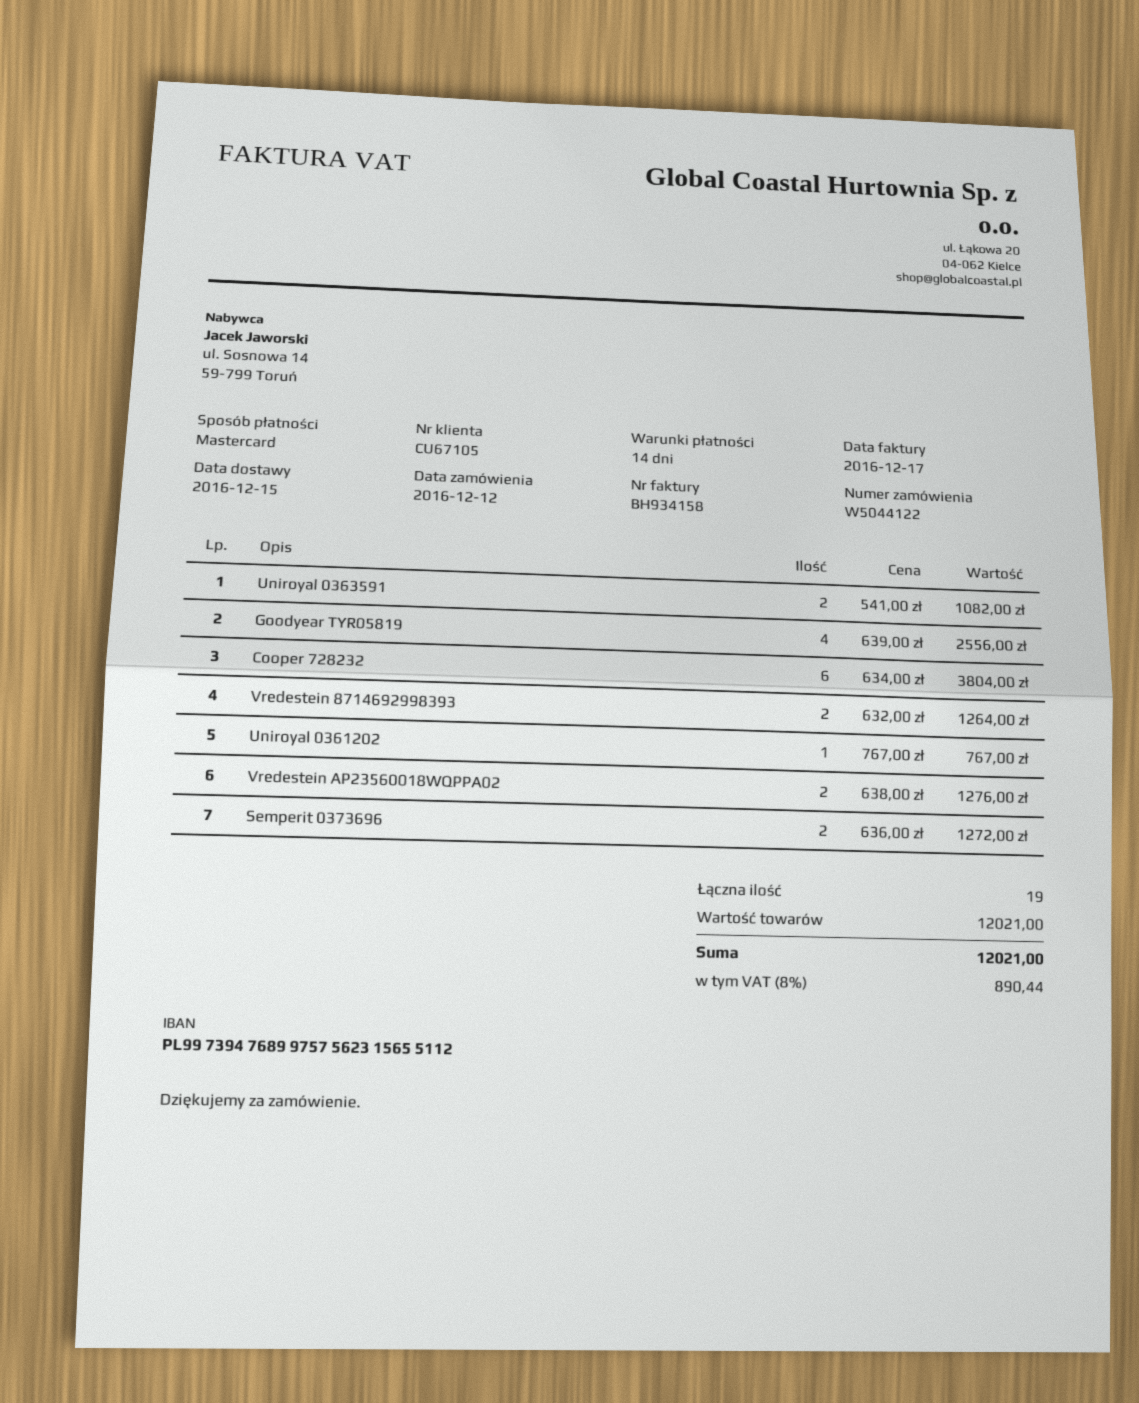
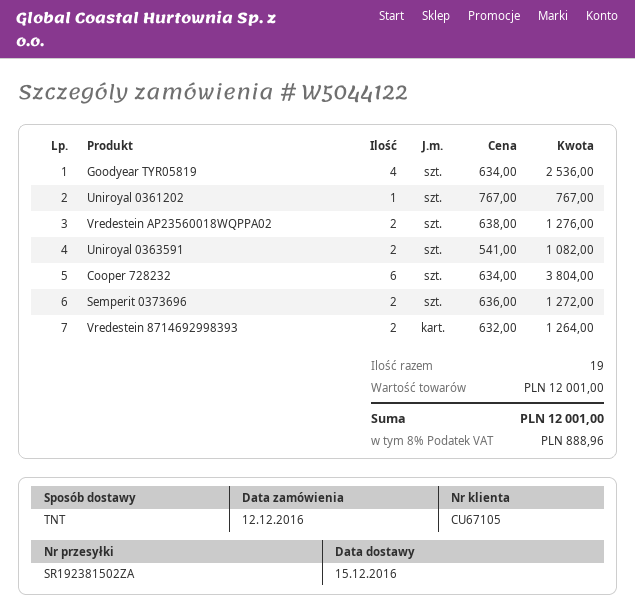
Goodyear TYR05819: 4 x 639.00 = 2556.00 -> 4 x 634.00 = 2536.00
subtotal: 12021.00 -> 12001.00
tax: 8% = 890.44 -> 8% = 888.96
total: 12021.00 -> 12001.00

